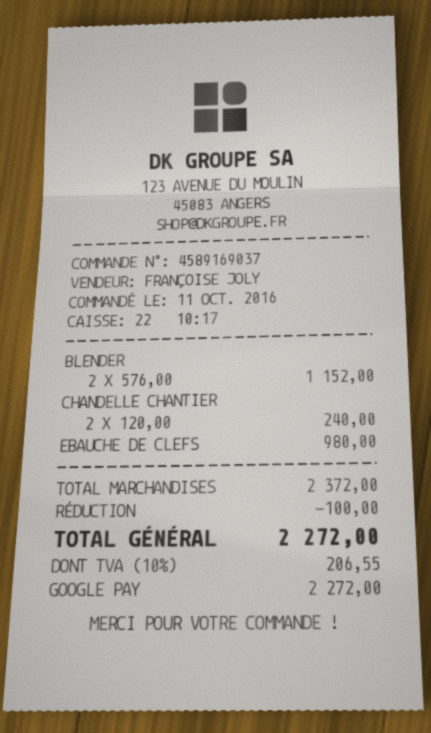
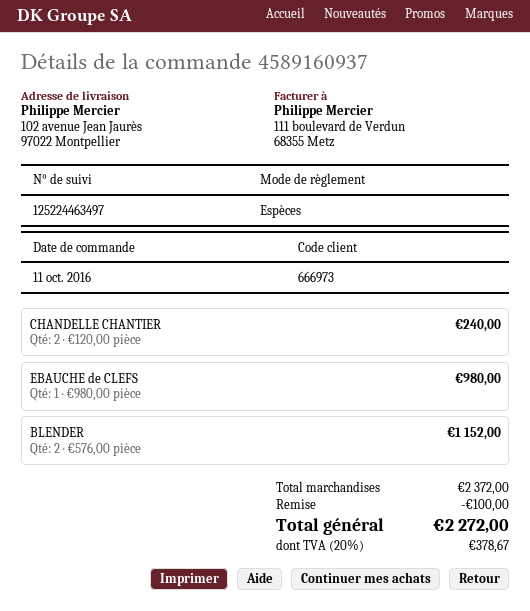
order number: 4589169037 -> 4589160937
payment method: Google Pay -> cash
tax: 10% = 206.55 -> 20% = 378.67

